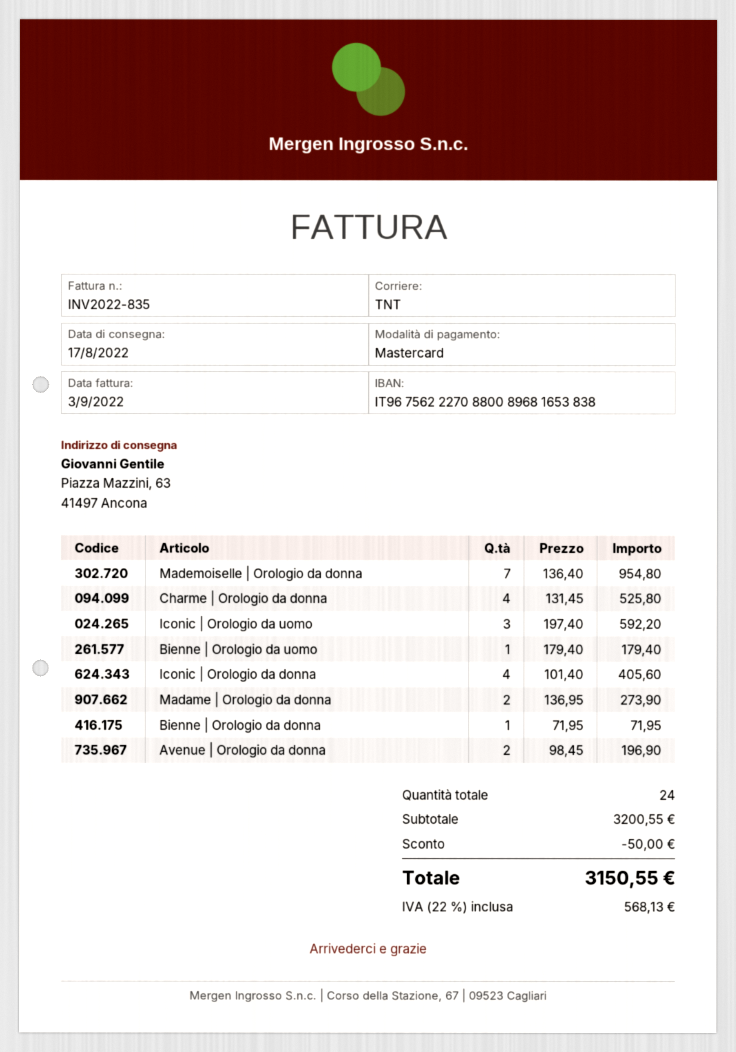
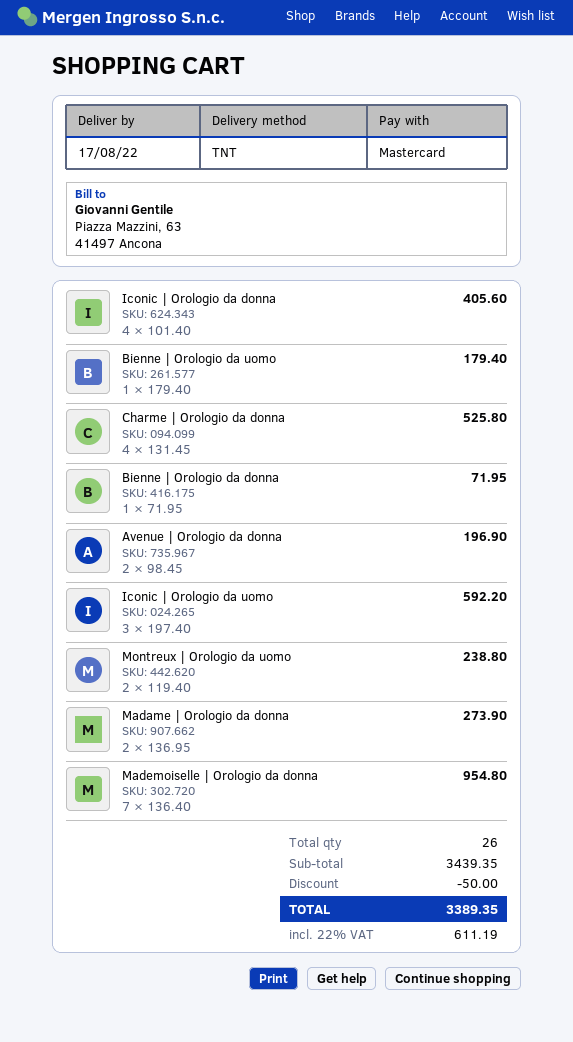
Montreux | Orologio da uomo: none -> 2 x 119.40 = 238.80
total quantity: 24 -> 26
subtotal: 3200.55 -> 3439.35
tax: 22% = 568.13 -> 22% = 611.19
total: 3150.55 -> 3389.35

